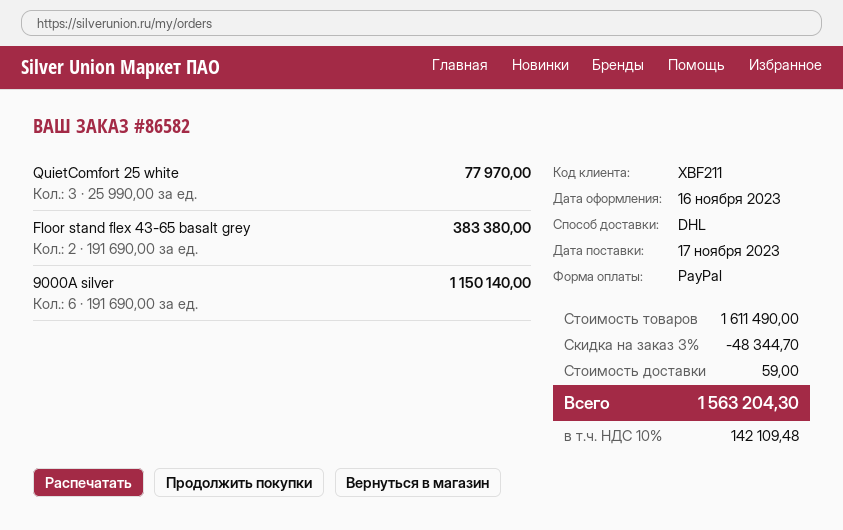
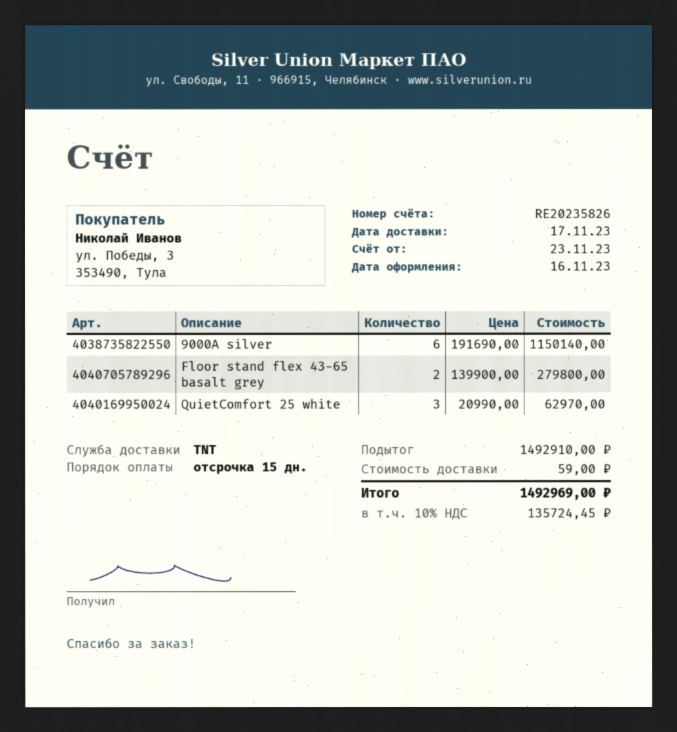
shipping method: DHL -> TNT
QuietComfort 25 white: 3 x 25990.00 = 77970.00 -> 3 x 20990.00 = 62970.00
Floor stand flex 43-65 basalt grey: 2 x 191690.00 = 383380.00 -> 2 x 139900.00 = 279800.00
subtotal: 1611490.00 -> 1492910.00
discount: 3% = 48344.70 -> none
tax: 10% = 142109.48 -> 10% = 135724.45
total: 1563204.30 -> 1492969.00

